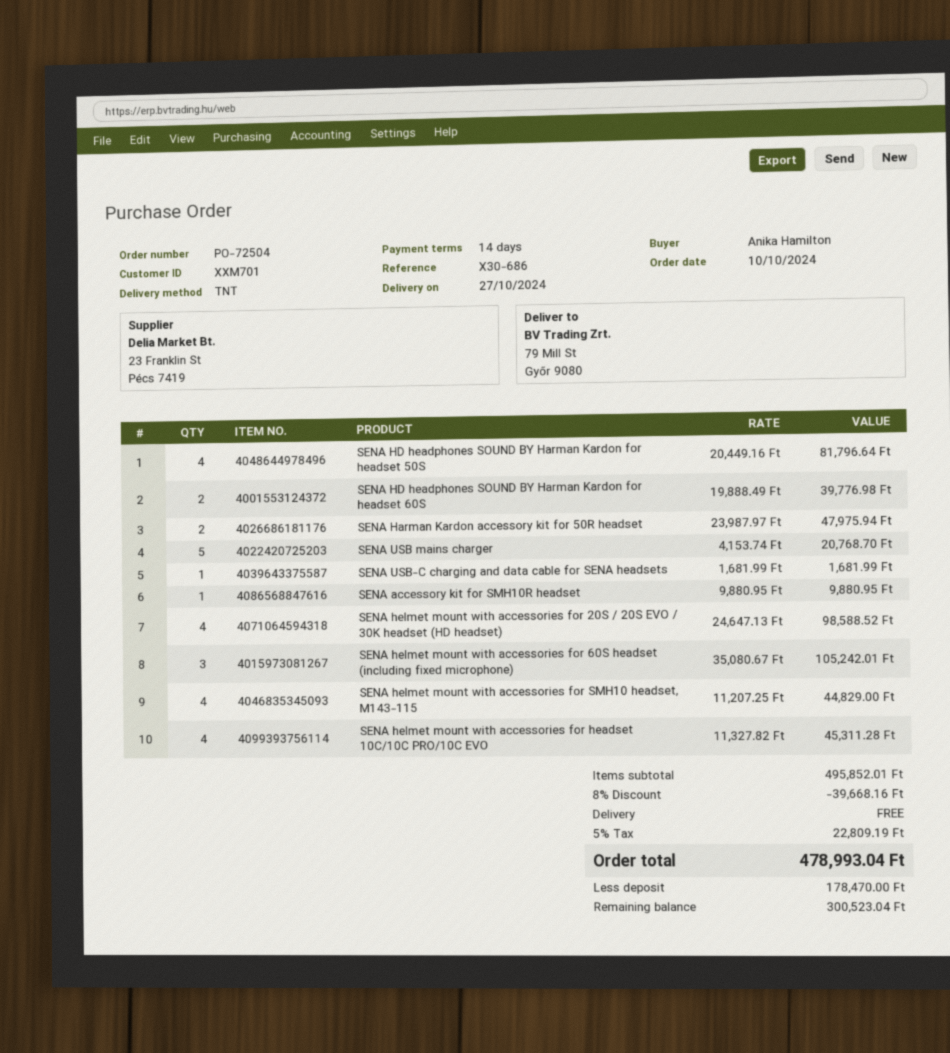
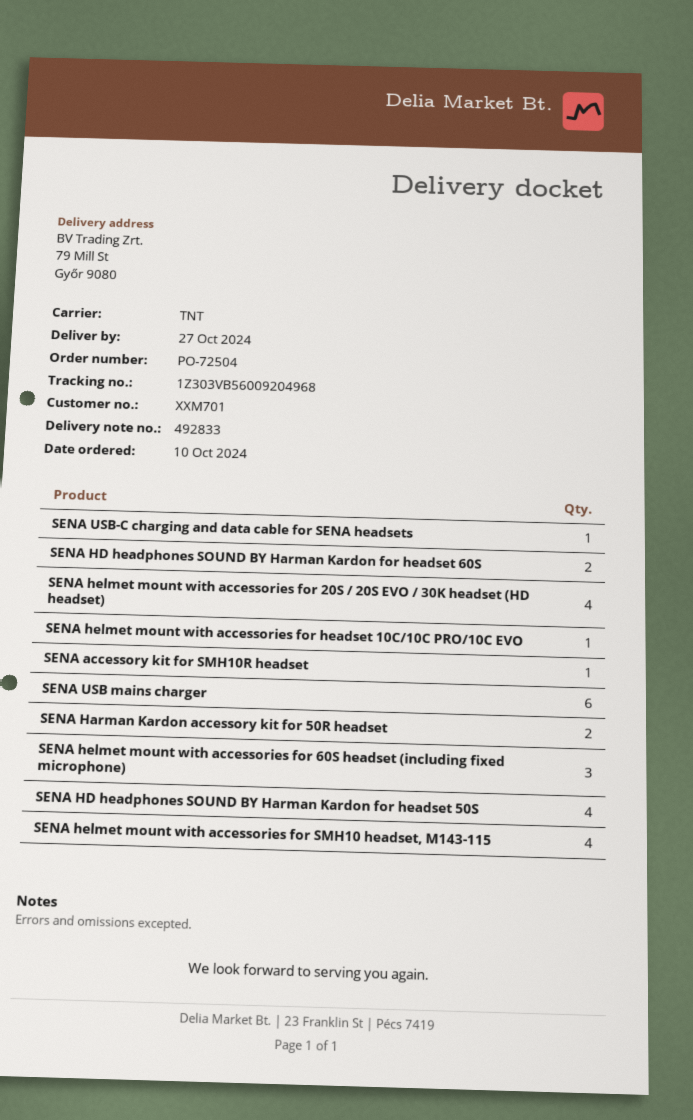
SENA USB mains charger: 5 -> 6
SENA helmet mount with accessories for headset 10C/10C PRO/10C EVO: 4 -> 1

